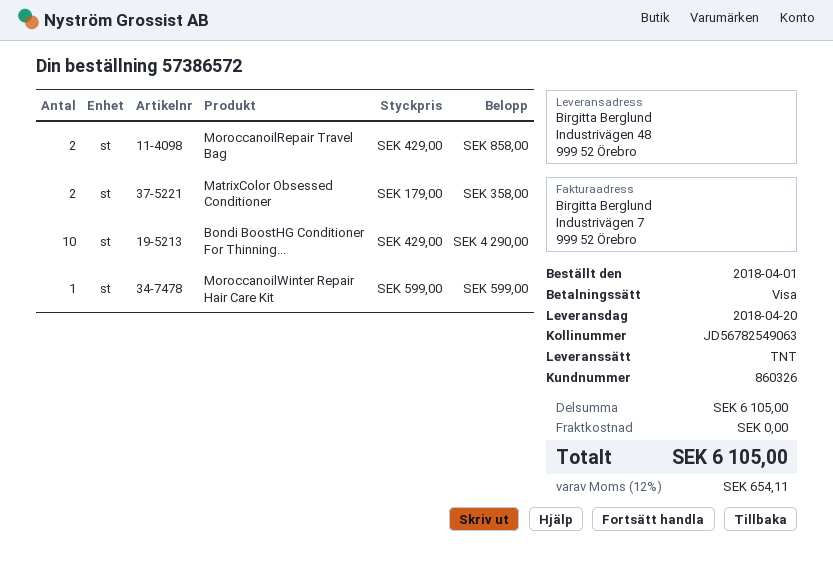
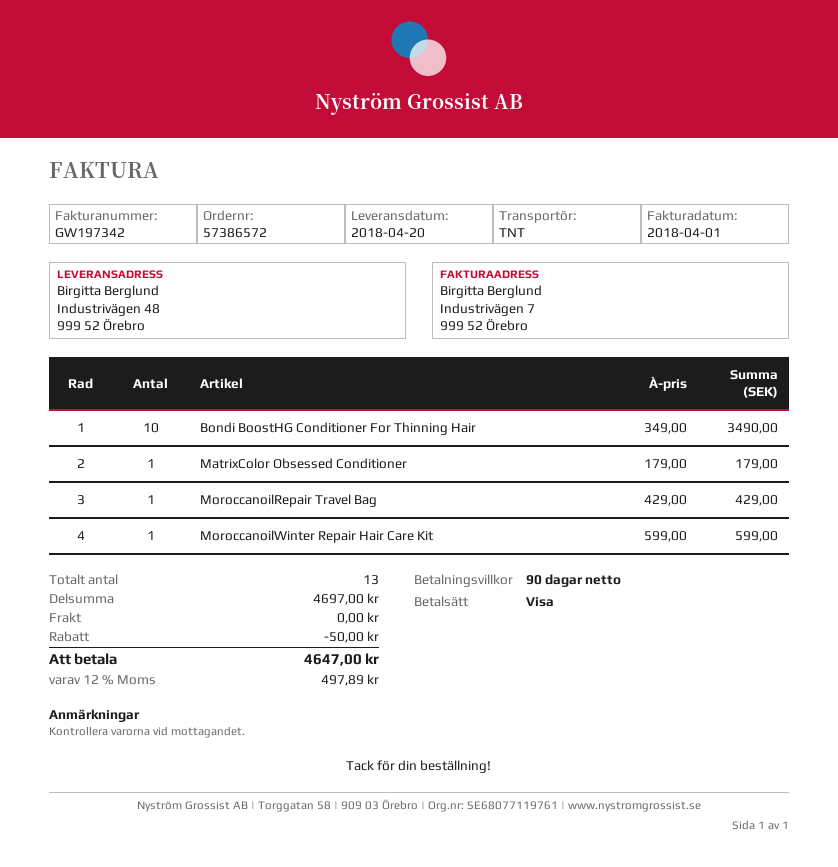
MoroccanoilRepair Travel Bag: 2 x 429.00 = 858.00 -> 1 x 429.00 = 429.00
MatrixColor Obsessed Conditioner: 2 x 179.00 = 358.00 -> 1 x 179.00 = 179.00
Bondi BoostHG Conditioner For Thinning...: 10 x 429.00 = 4290.00 -> 10 x 349.00 = 3490.00
subtotal: 6105.00 -> 4697.00
discount: none -> 50.00
tax: 12% = 654.11 -> 12% = 497.89
total: 6105.00 -> 4647.00

